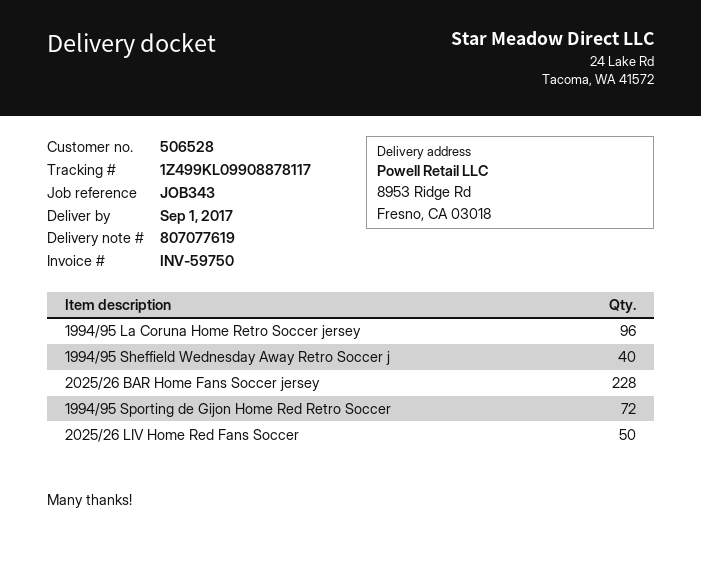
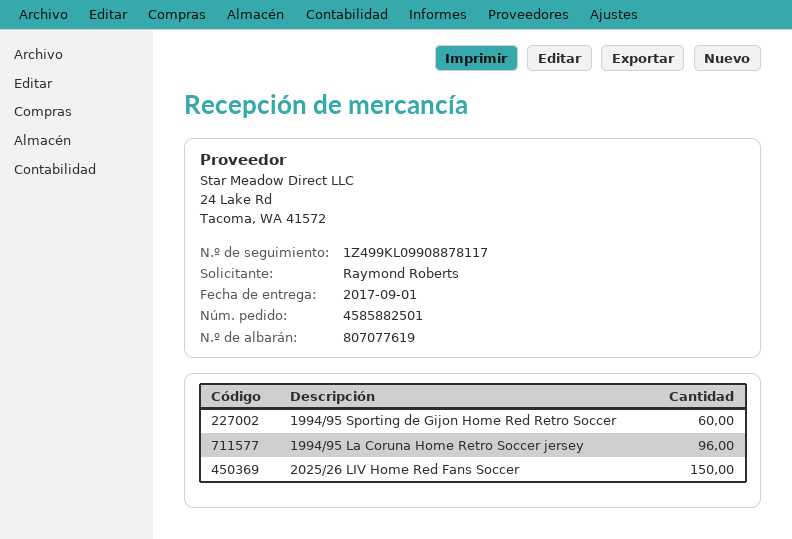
1994/95 Sheffield Wednesday Away Retro Soccer j: 40 -> none
2025/26 BAR Home Fans Soccer jersey: 228 -> none
1994/95 Sporting de Gijon Home Red Retro Soccer: 72 -> 60
2025/26 LIV Home Red Fans Soccer: 50 -> 150

